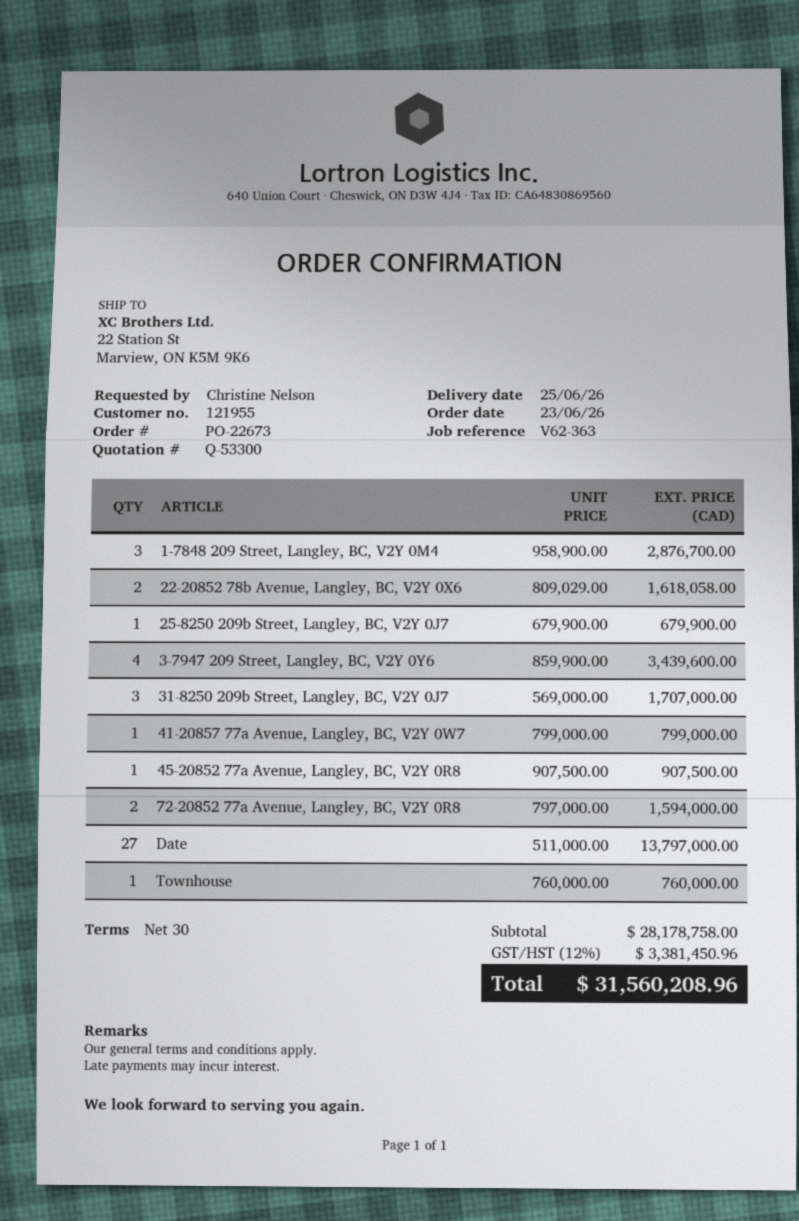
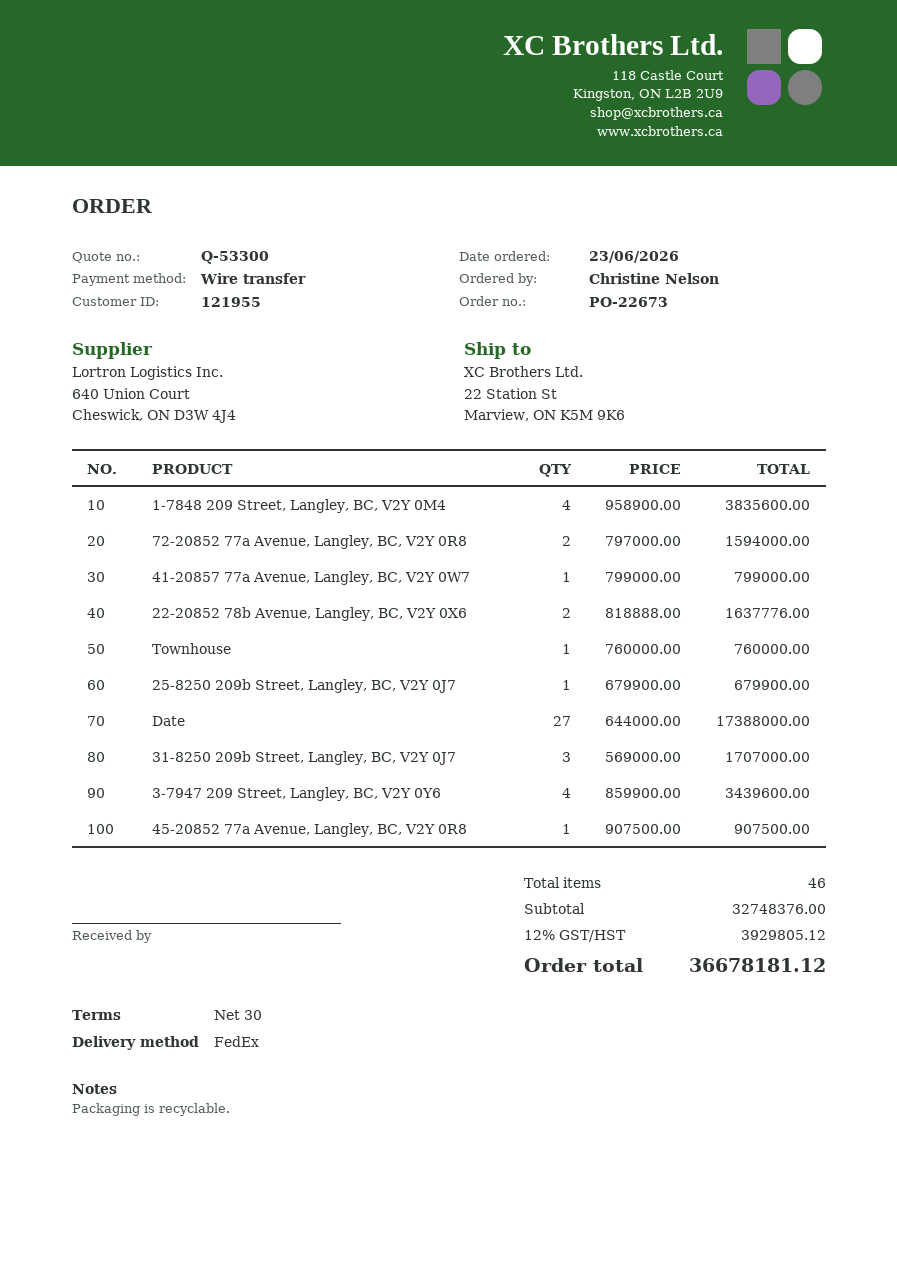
1-7848 209 Street, Langley, BC, V2Y 0M4: 3 x 958900.00 = 2876700.00 -> 4 x 958900.00 = 3835600.00
22-20852 78b Avenue, Langley, BC, V2Y 0X6: 2 x 809029.00 = 1618058.00 -> 2 x 818888.00 = 1637776.00
Date: 27 x 511000.00 = 13797000.00 -> 27 x 644000.00 = 17388000.00
subtotal: 28178758.00 -> 32748376.00
tax: 12% = 3381450.96 -> 12% = 3929805.12
total: 31560208.96 -> 36678181.12

